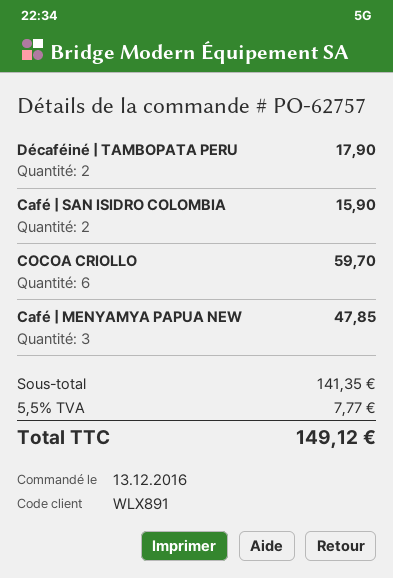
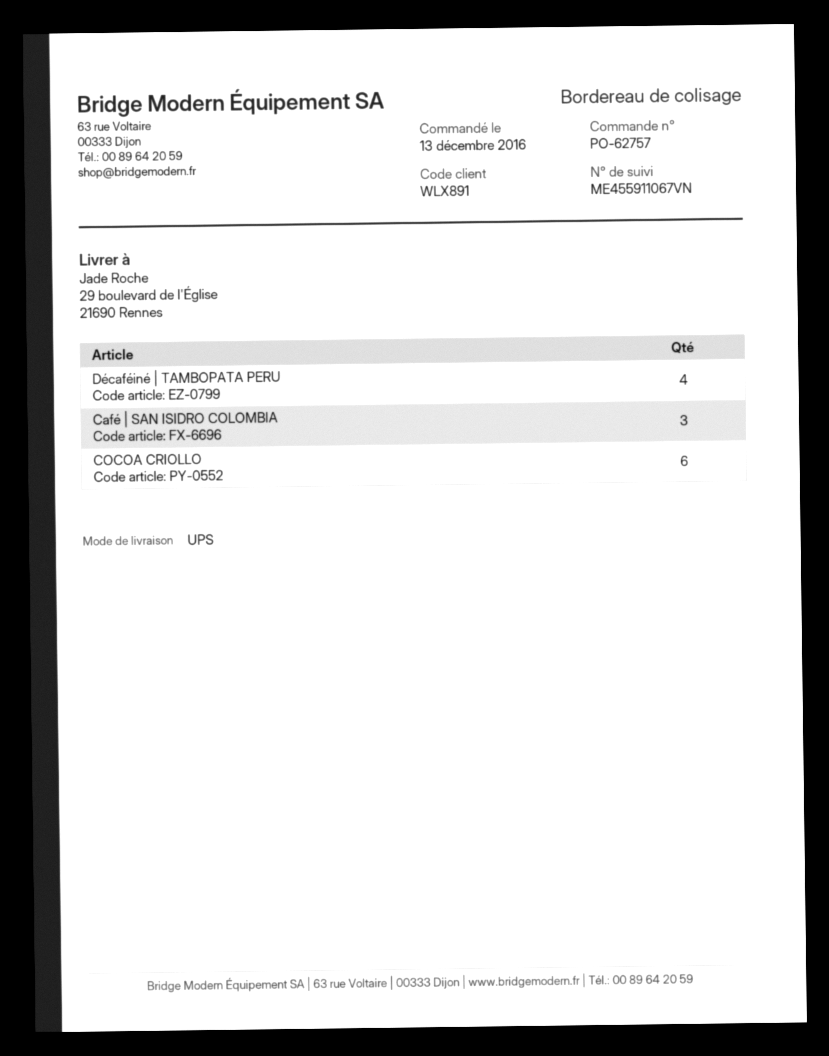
Décaféiné | TAMBOPATA PERU: 2 -> 4
Café | SAN ISIDRO COLOMBIA: 2 -> 3
Café | MENYAMYA PAPUA NEW: 3 -> none

